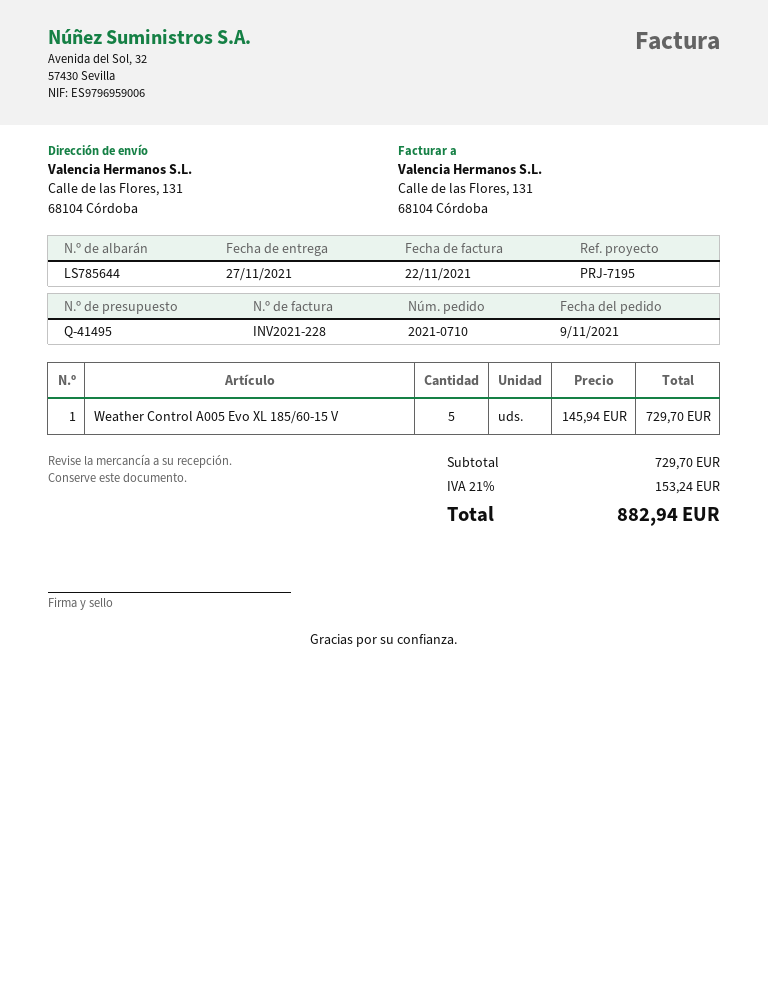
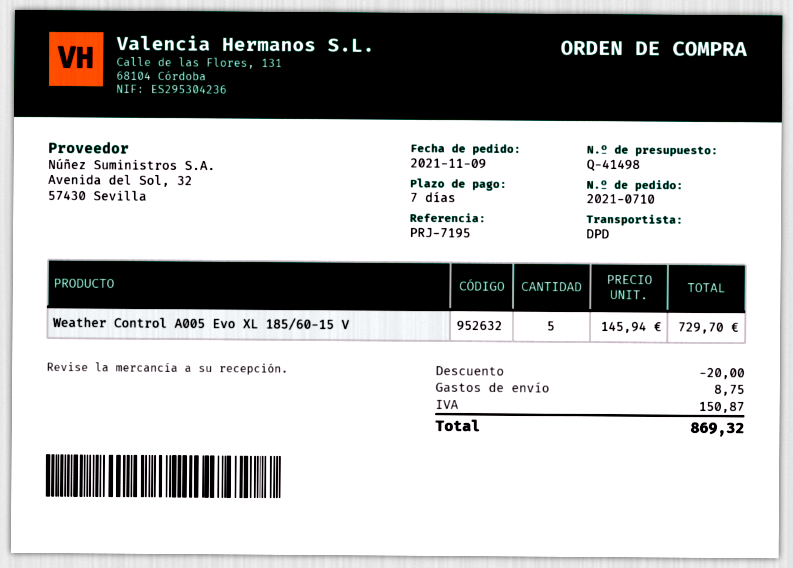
quote number: Q-41495 -> Q-41498
discount: none -> 20.00
shipping: none -> 8.75
tax: 153.24 -> 150.87
total: 882.94 -> 869.32

